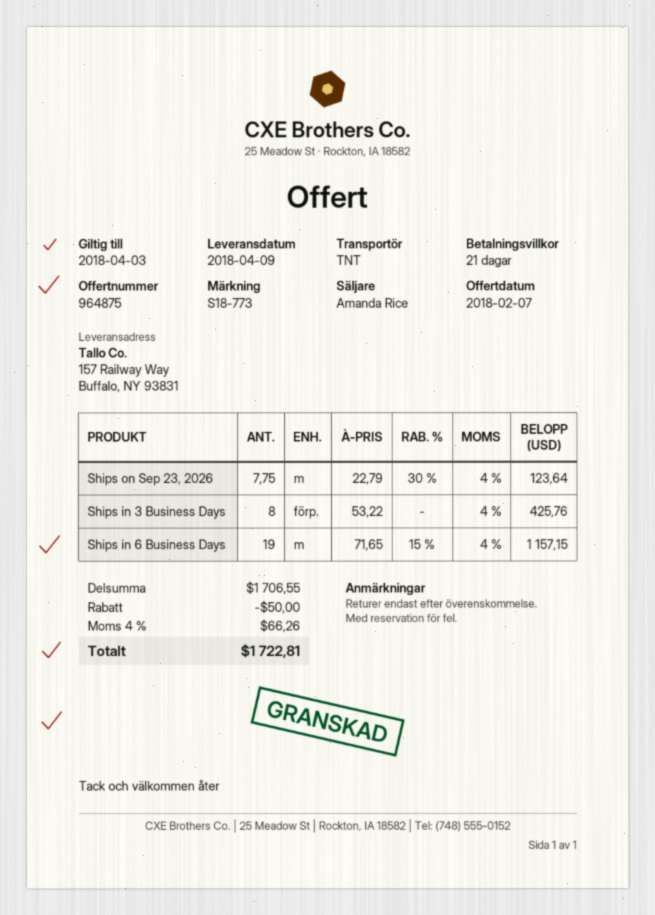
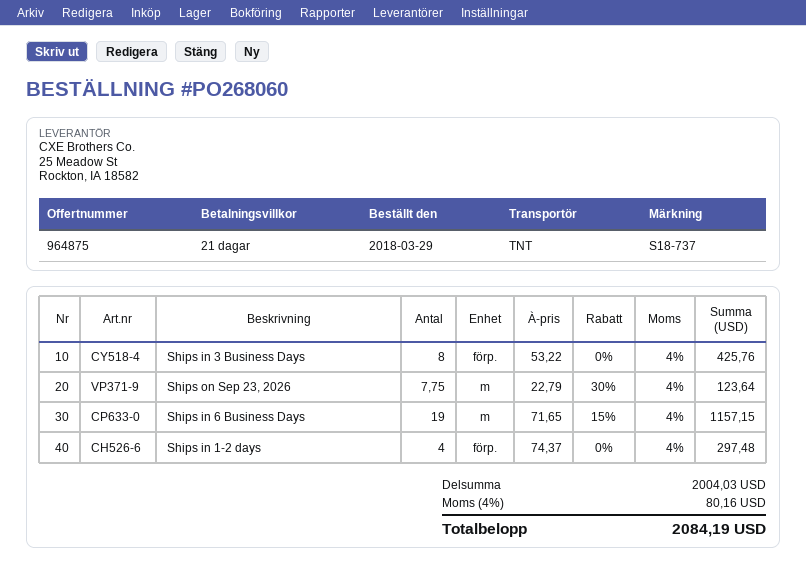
reference: S18-773 -> S18-737
Ships in 1-2 days: none -> 4 x 74.37 = 297.48
subtotal: 1706.55 -> 2004.03
discount: 50.00 -> none
tax: 4% = 66.26 -> 4% = 80.16
total: 1722.81 -> 2084.19

